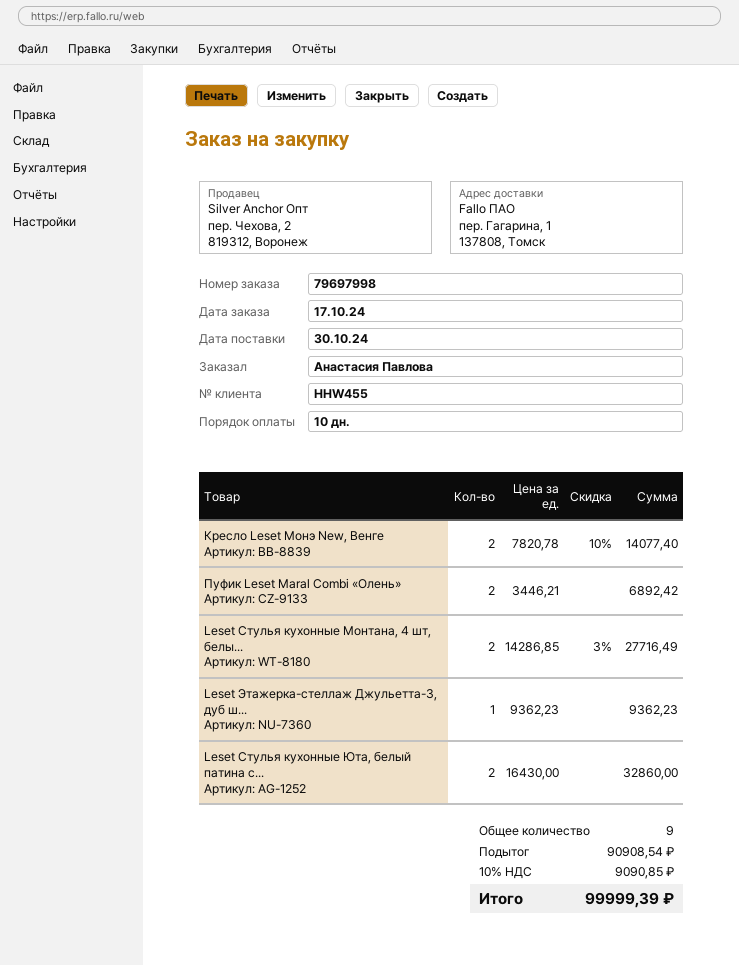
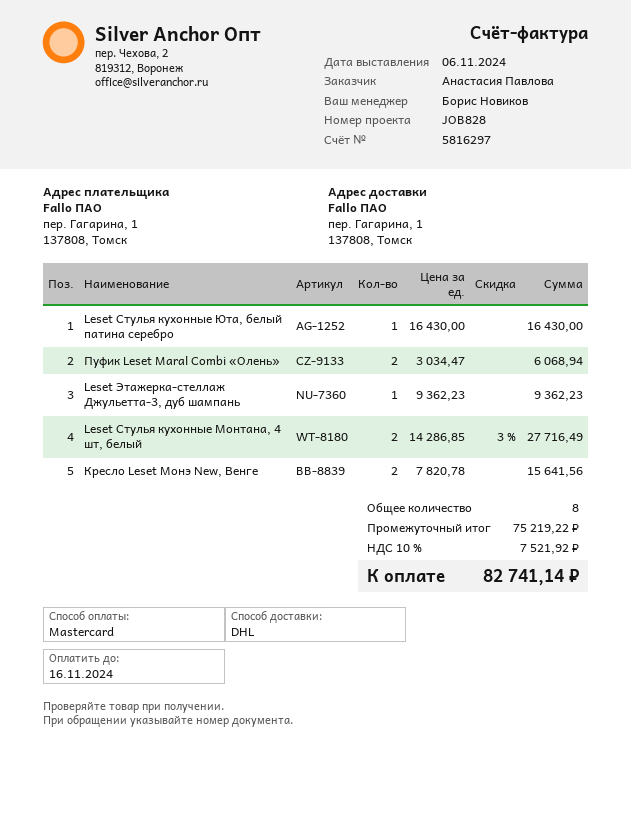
Кресло Leset Монэ New, Венге: 2 x 7820.78 - 10% = 14077.40 -> 2 x 7820.78 = 15641.56
Пуфик Leset Maral Combi «Олень»: 2 x 3446.21 = 6892.42 -> 2 x 3034.47 = 6068.94
Leset Стулья кухонные Юта, белый патина с...: 2 x 16430.00 = 32860.00 -> 1 x 16430.00 = 16430.00
total quantity: 9 -> 8
subtotal: 90908.54 -> 75219.22
tax: 10% = 9090.85 -> 10% = 7521.92
total: 99999.39 -> 82741.14

